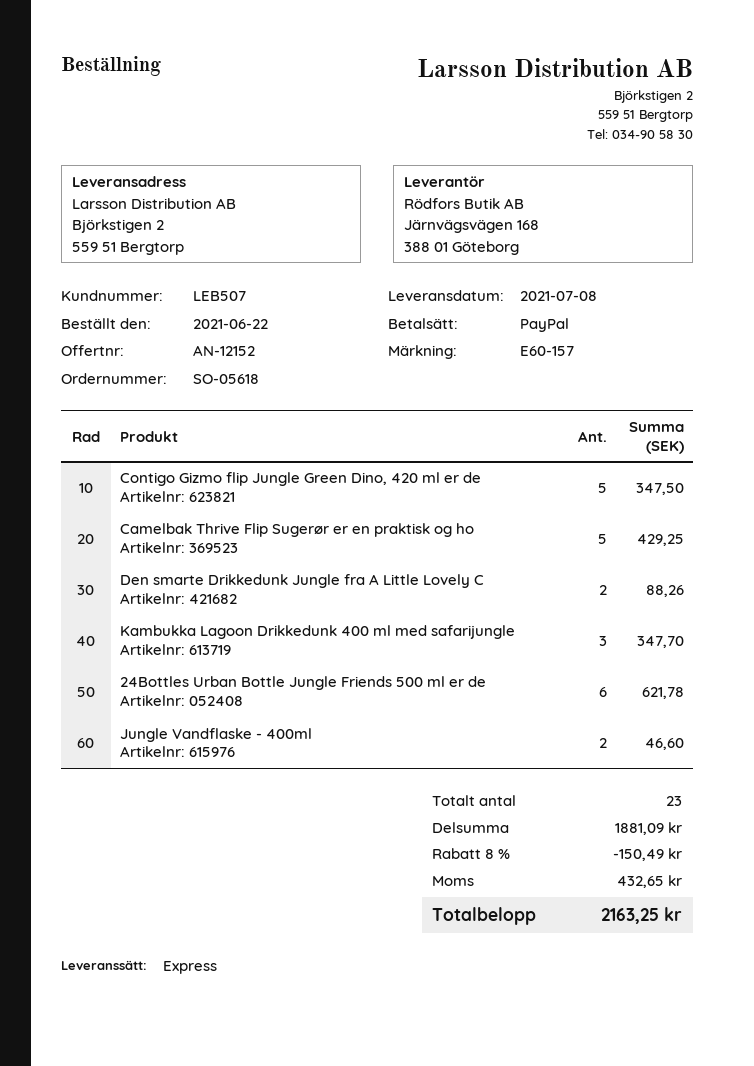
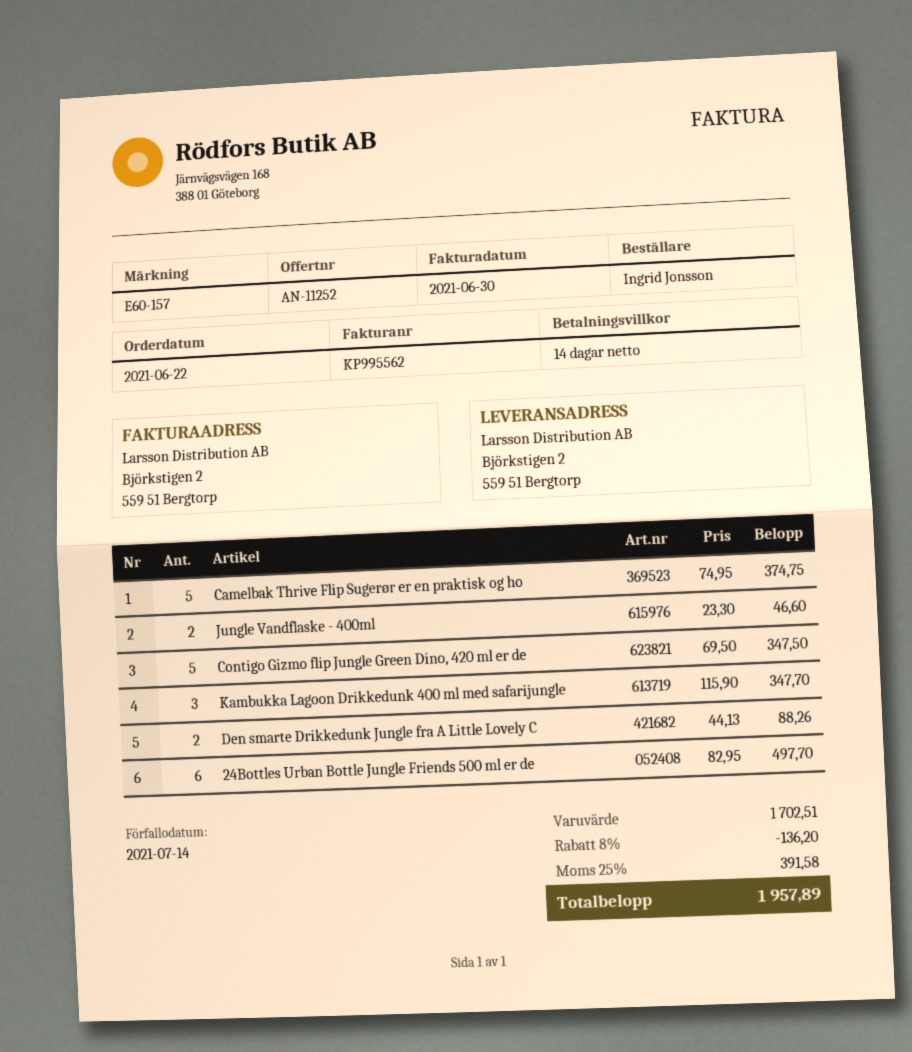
quote number: AN-12152 -> AN-11252
Camelbak Thrive Flip Sugerør er en praktisk og ho: 5 for 429.25 -> 5 for 374.75
24Bottles Urban Bottle Jungle Friends 500 ml er de: 6 for 621.78 -> 6 for 497.70
subtotal: 1881.09 -> 1702.51
discount: 8% = 150.49 -> 8% = 136.20
tax: 432.65 -> 391.58
total: 2163.25 -> 1957.89

